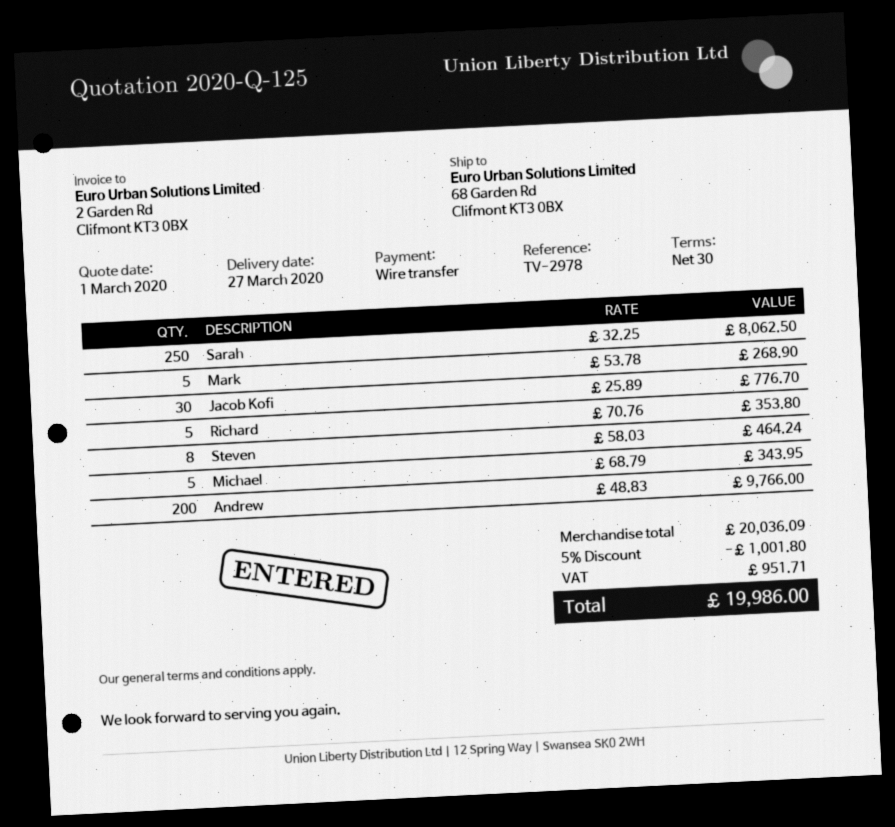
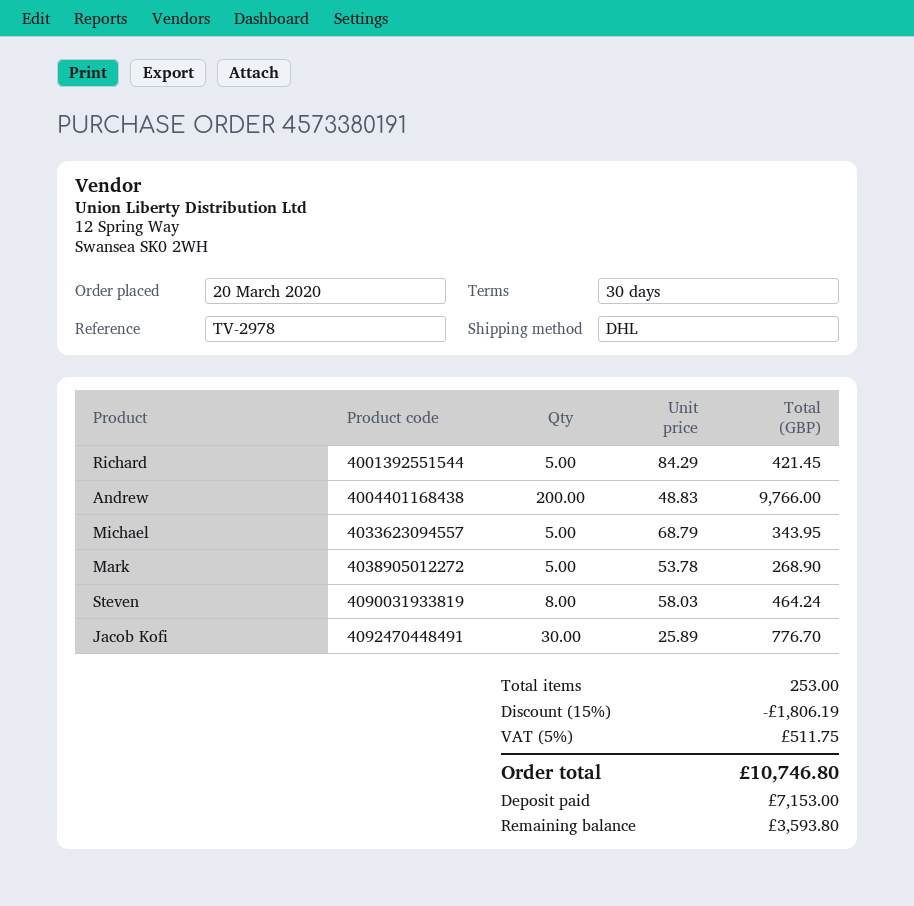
Sarah: 250 x 32.25 = 8062.50 -> none
Richard: 5 x 70.76 = 353.80 -> 5 x 84.29 = 421.45
discount: 5% = 1001.80 -> 15% = 1806.19
tax: 951.71 -> 511.75
total: 19986.00 -> 10746.80

